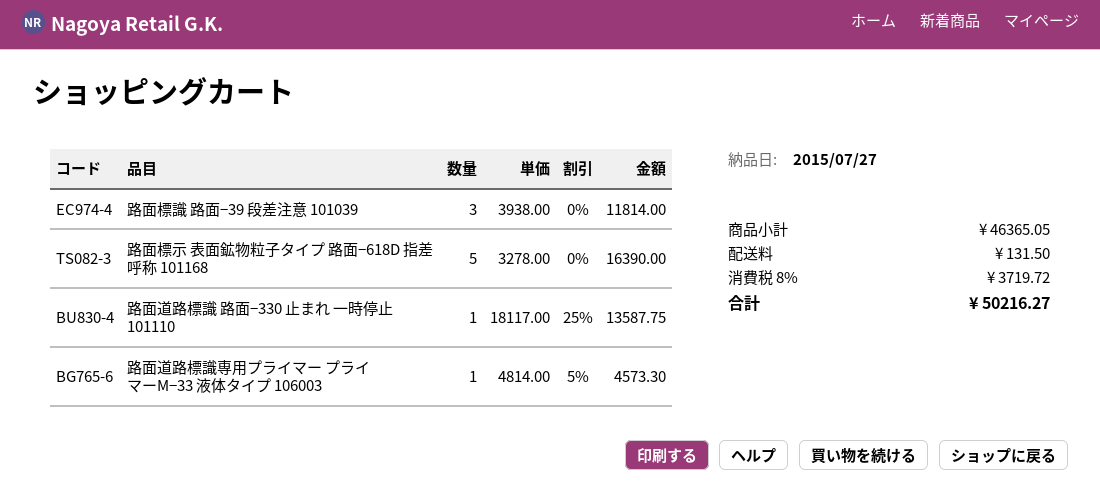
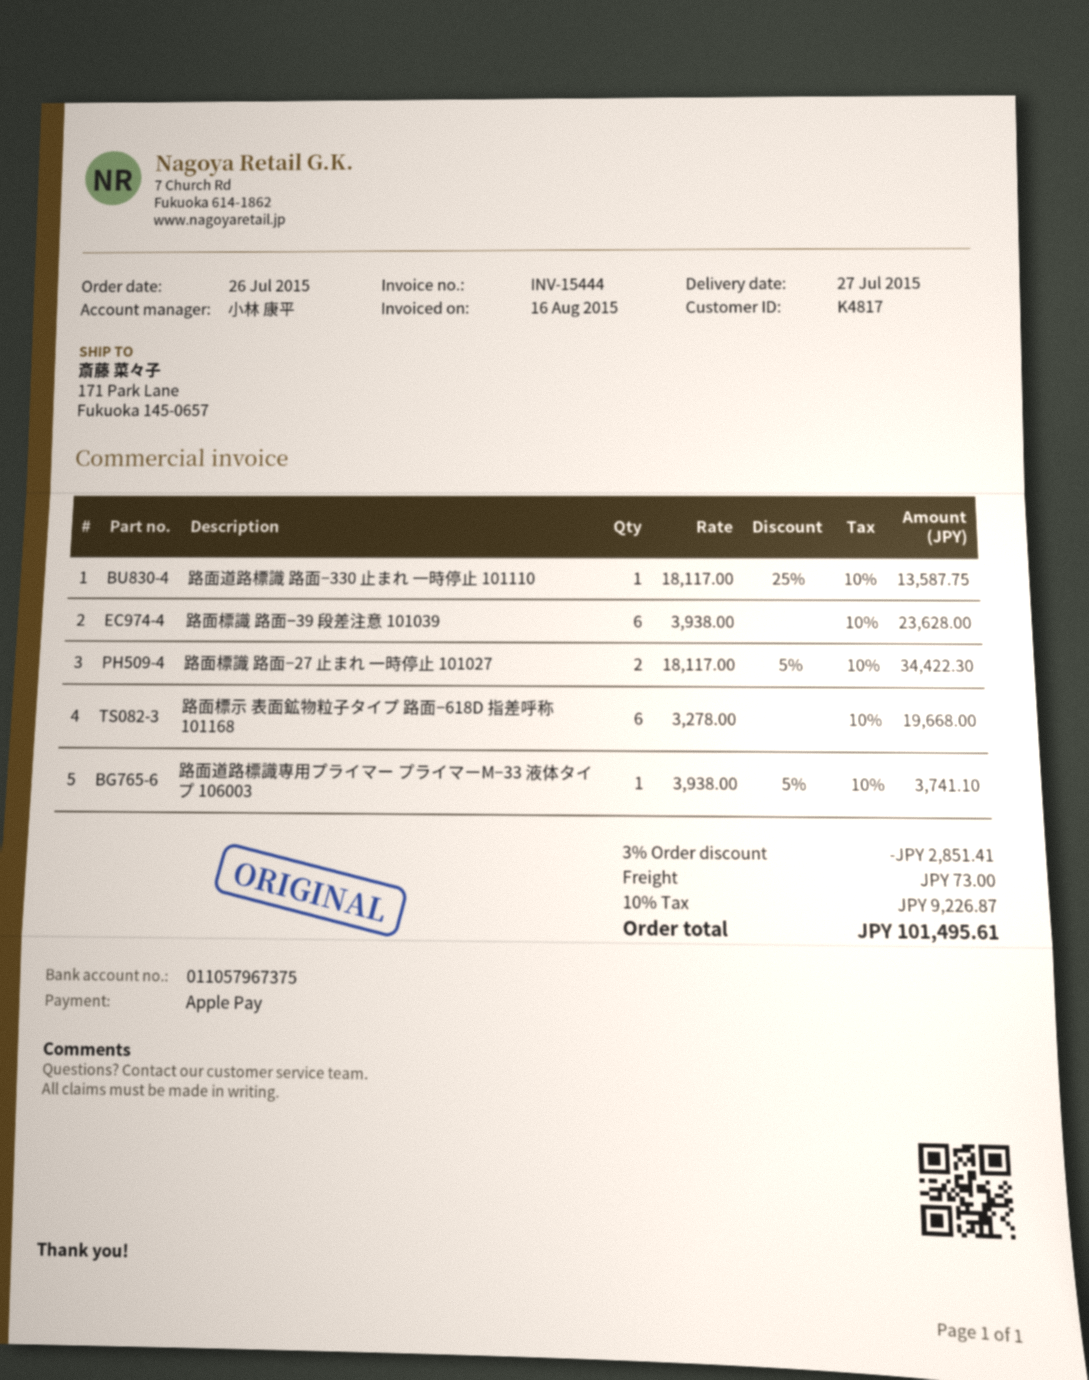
路面標識 路面−39 段差注意 101039: 3 x 3938.00 = 11814.00 -> 6 x 3938.00 = 23628.00
路面標示 表面鉱物粒子タイプ 路面−618D 指差呼称 101168: 5 x 3278.00 = 16390.00 -> 6 x 3278.00 = 19668.00
路面道路標識専用プライマー プライマーM−33 液体タイプ 106003: 1 x 4814.00 - 5% = 4573.30 -> 1 x 3938.00 - 5% = 3741.10
路面標識 路面−27 止まれ 一時停止 101027: none -> 2 x 18117.00 - 5% = 34422.30
discount: none -> 3% = 2851.41
shipping: 131.50 -> 73.00
tax: 8% = 3719.72 -> 10% = 9226.87
total: 50216.27 -> 101495.61

